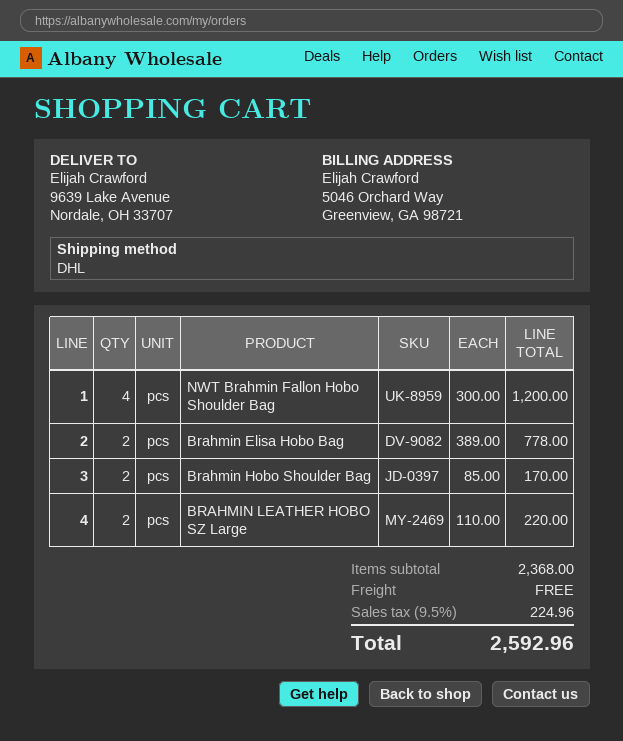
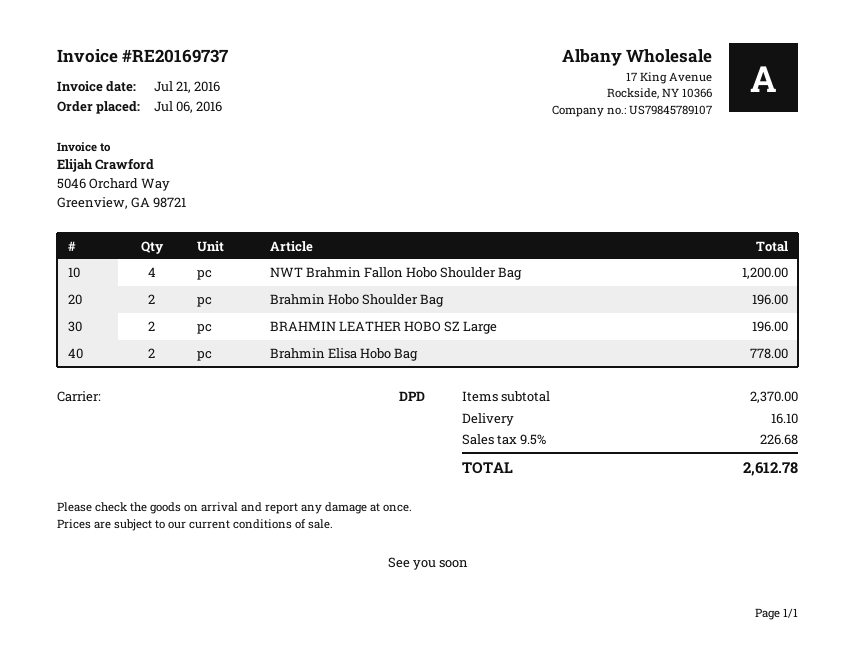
shipping method: DHL -> DPD
Brahmin Hobo Shoulder Bag: 2 for 170.00 -> 2 for 196.00
BRAHMIN LEATHER HOBO SZ Large: 2 for 220.00 -> 2 for 196.00
subtotal: 2368.00 -> 2370.00
shipping: 0.00 -> 16.10
tax: 9.5% = 224.96 -> 9.5% = 226.68
total: 2592.96 -> 2612.78

